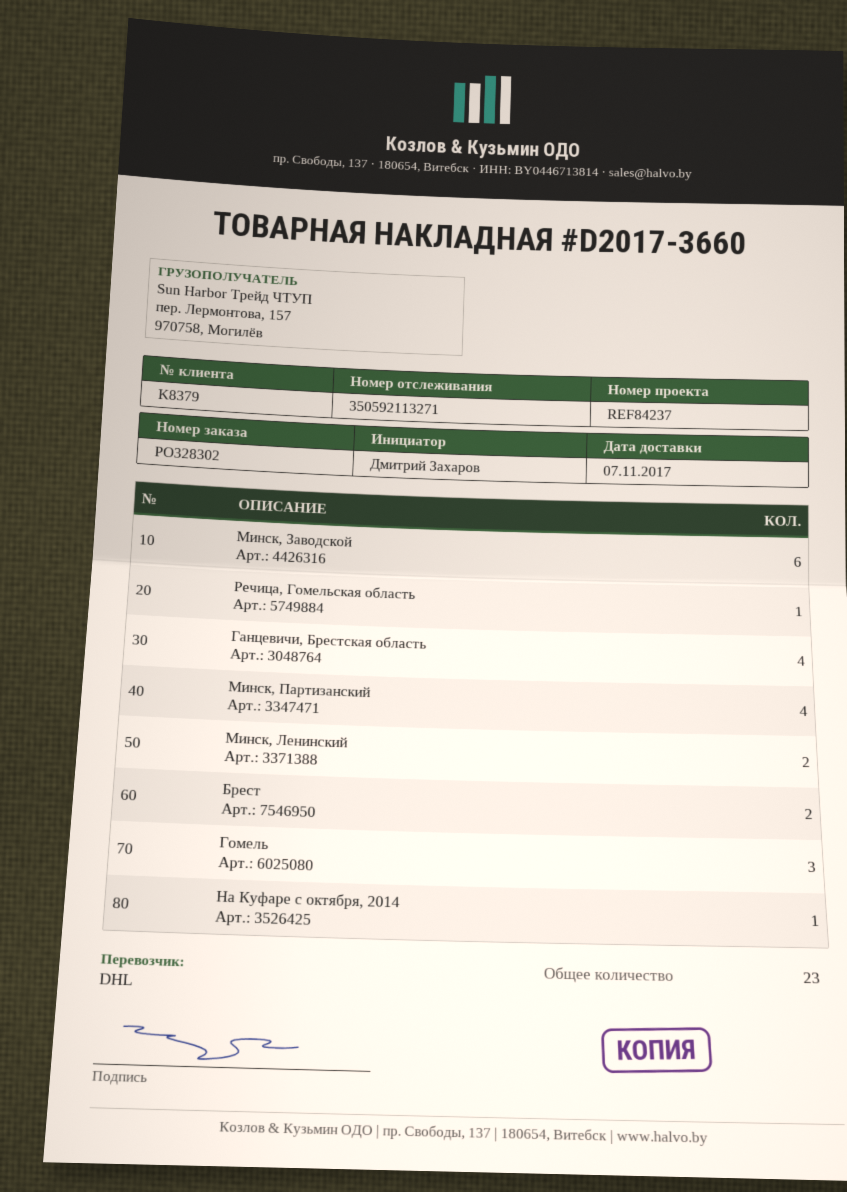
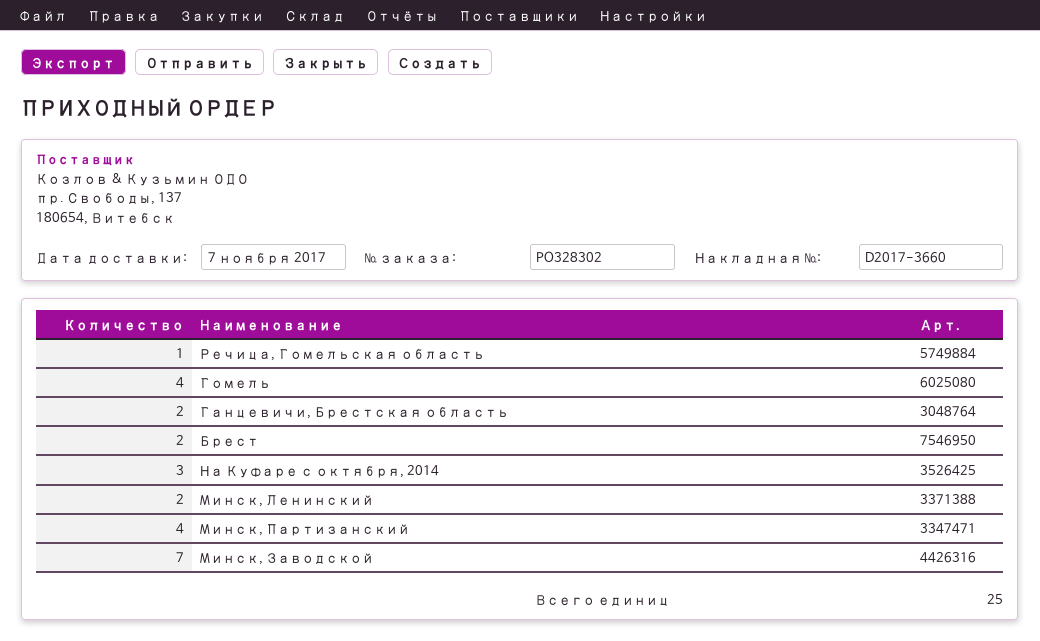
Минск, Заводской: 6 -> 7
Ганцевичи, Брестская область: 4 -> 2
Гомель: 3 -> 4
На Куфаре с октября, 2014: 1 -> 3
total quantity: 23 -> 25

